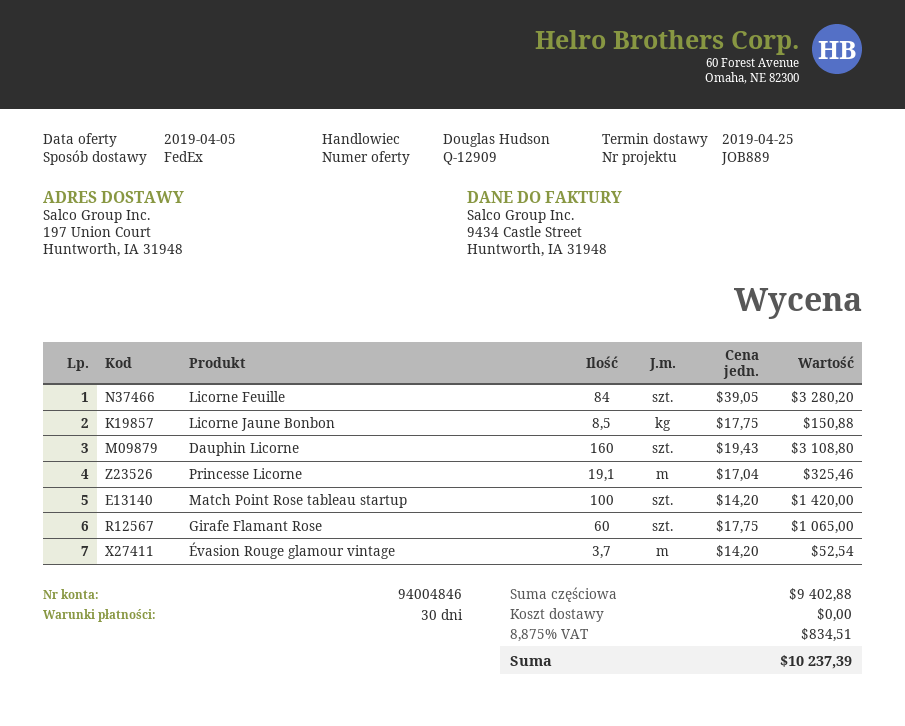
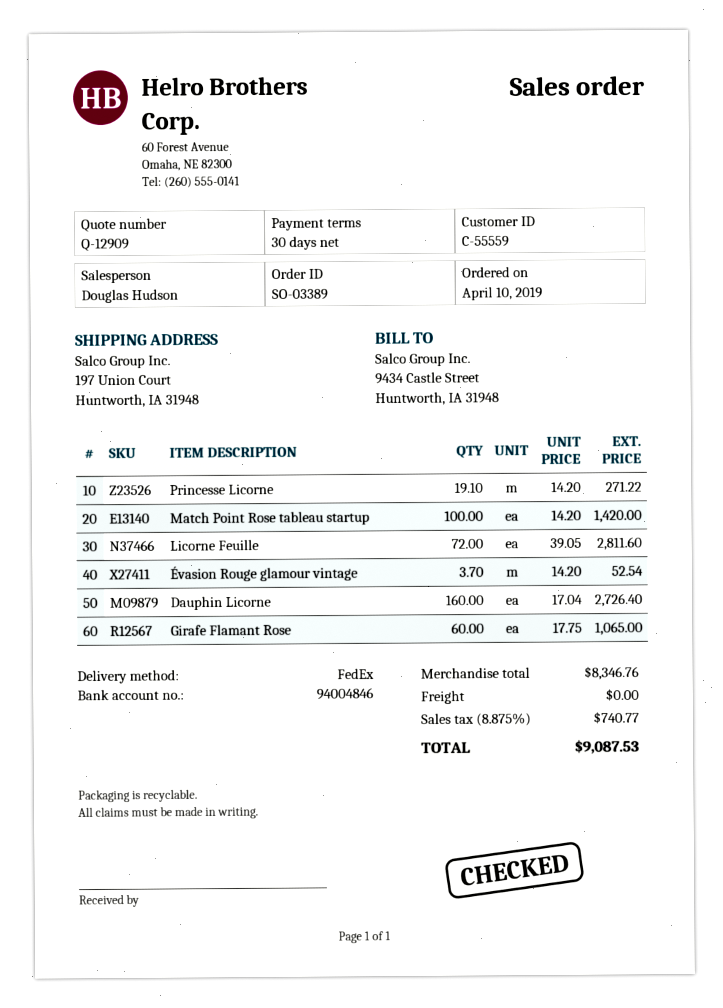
Licorne Feuille: 84 x 39.05 = 3280.20 -> 72 x 39.05 = 2811.60
Licorne Jaune Bonbon: 8.5 x 17.75 = 150.88 -> none
Dauphin Licorne: 160 x 19.43 = 3108.80 -> 160 x 17.04 = 2726.40
Princesse Licorne: 19.1 x 17.04 = 325.46 -> 19.1 x 14.20 = 271.22
subtotal: 9402.88 -> 8346.76
tax: 8.875% = 834.51 -> 8.875% = 740.77
total: 10237.39 -> 9087.53

